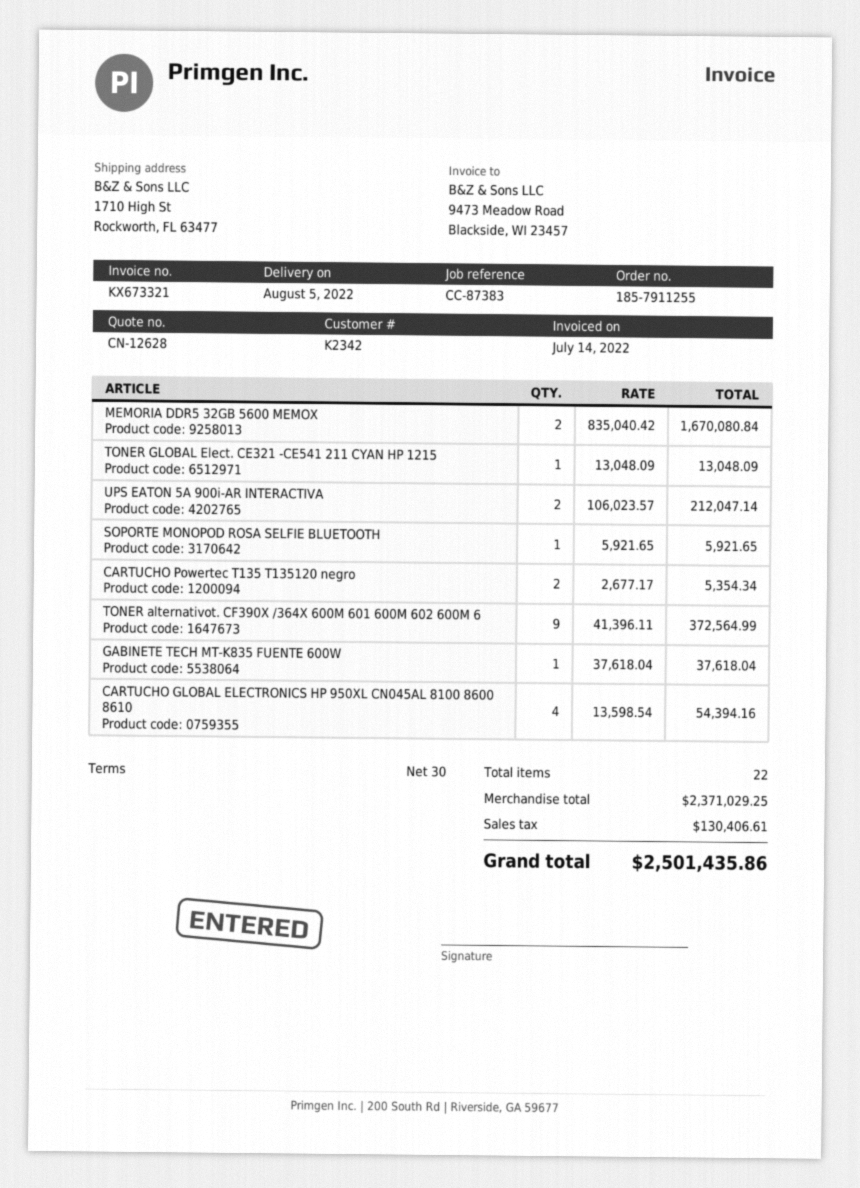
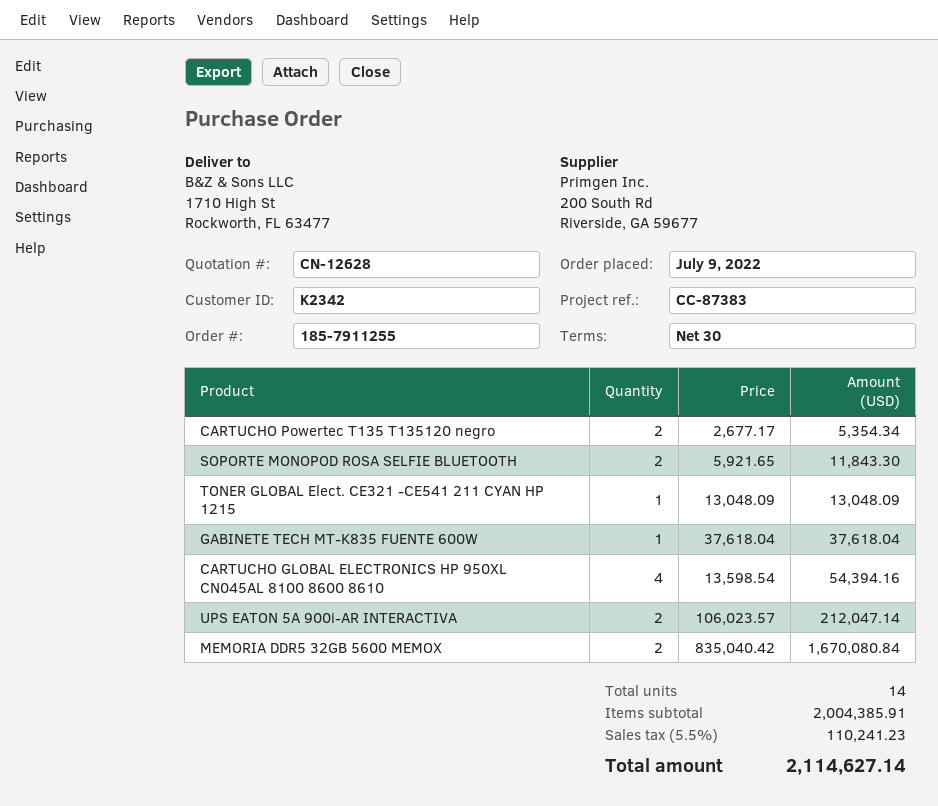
SOPORTE MONOPOD ROSA SELFIE BLUETOOTH: 1 x 5921.65 = 5921.65 -> 2 x 5921.65 = 11843.30
TONER alternativot. CF390X /364X 600M 601 600M 602 600M 6: 9 x 41396.11 = 372564.99 -> none
total quantity: 22 -> 14
subtotal: 2371029.25 -> 2004385.91
tax: 130406.61 -> 110241.23
total: 2501435.86 -> 2114627.14

